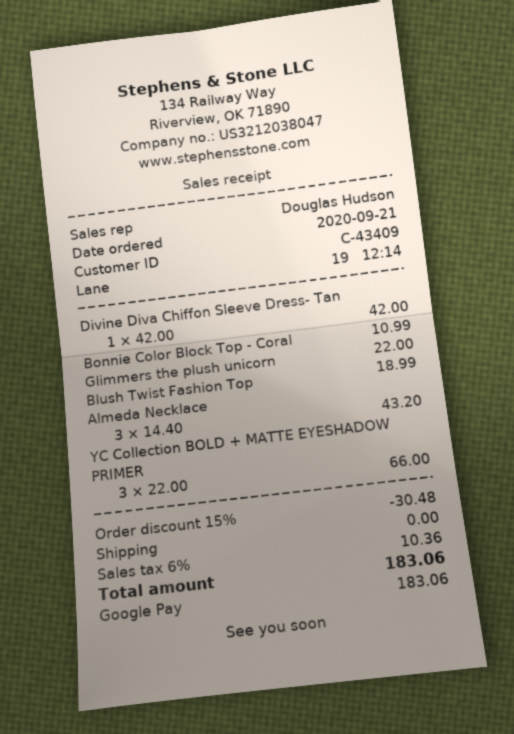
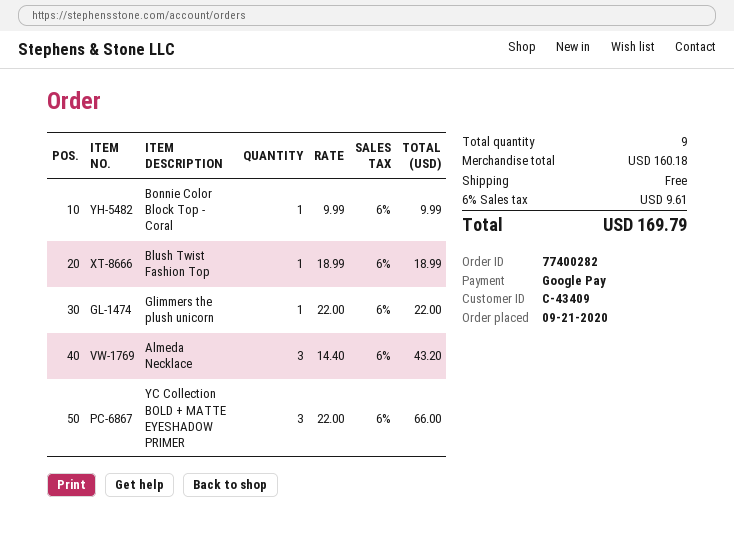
Divine Diva Chiffon Sleeve Dress- Tan: 1 x 42.00 = 42.00 -> none
Bonnie Color Block Top - Coral: 1 x 10.99 = 10.99 -> 1 x 9.99 = 9.99
discount: 15% = 30.48 -> none
tax: 6% = 10.36 -> 6% = 9.61
total: 183.06 -> 169.79

